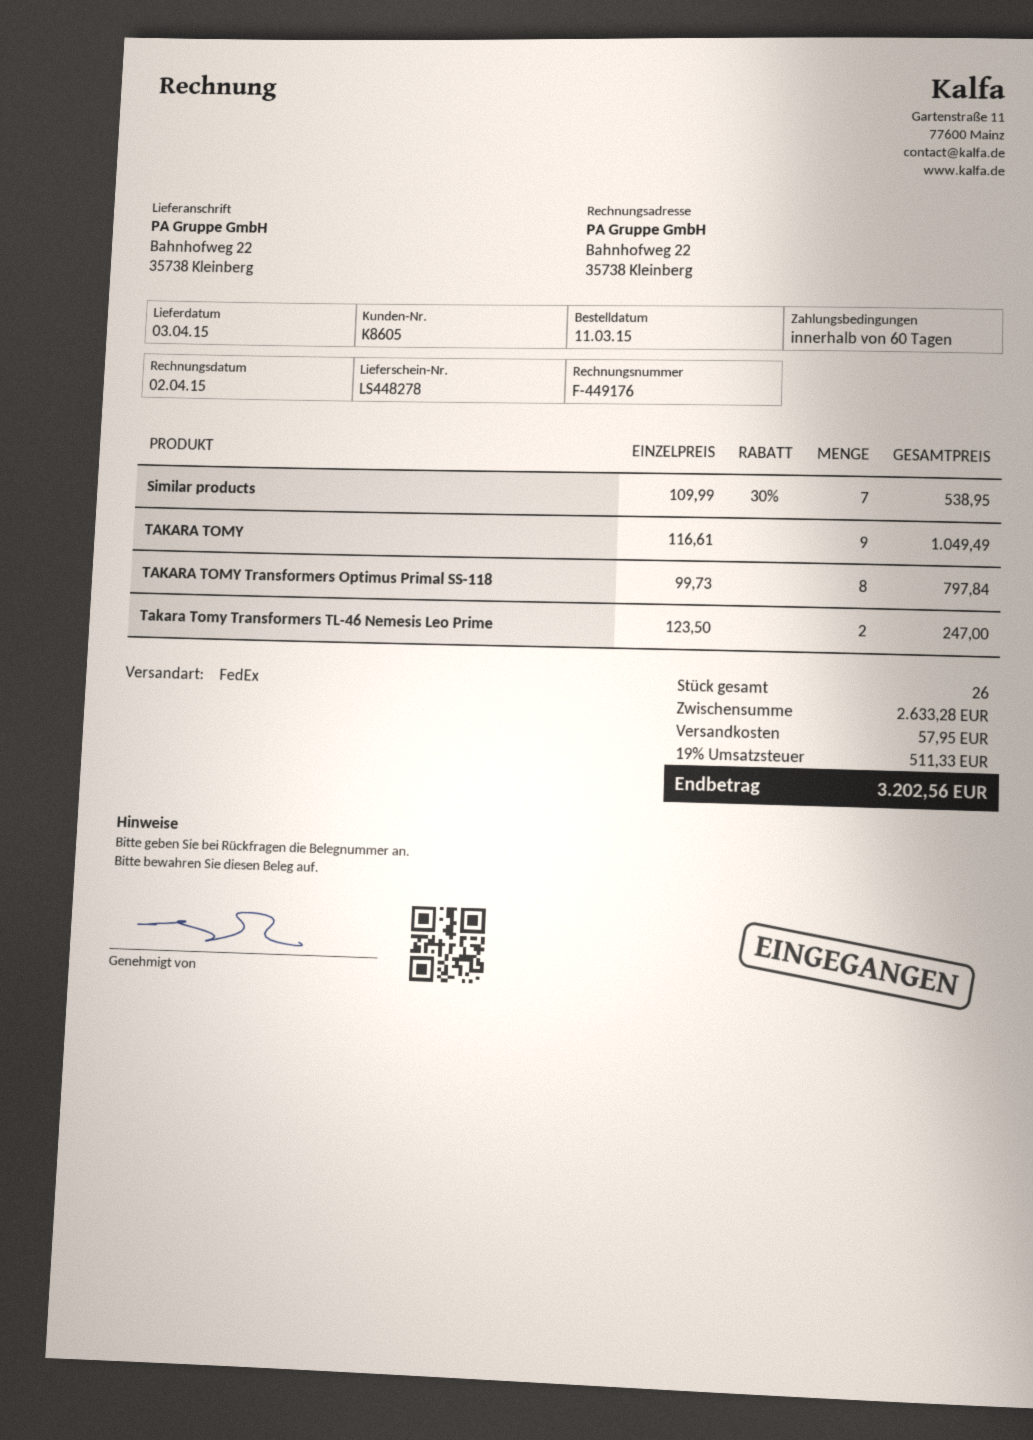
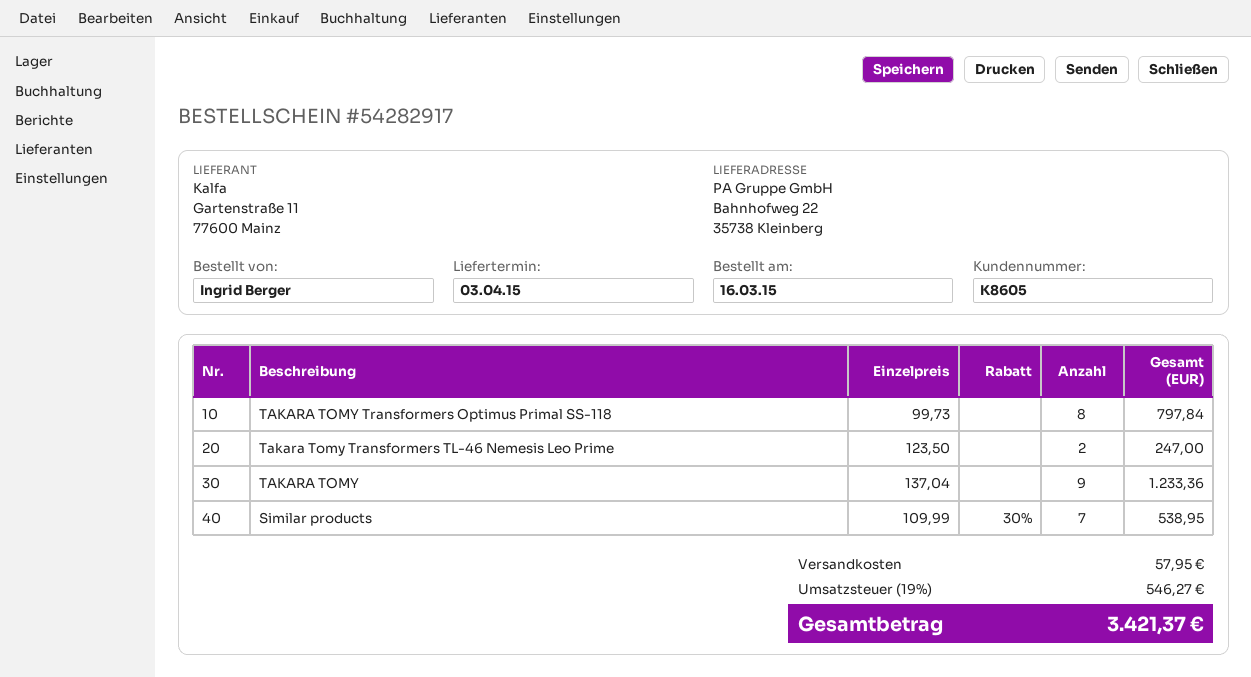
order date: 2015-03-11 -> 2015-03-16
TAKARA TOMY: 9 x 116.61 = 1049.49 -> 9 x 137.04 = 1233.36
tax: 19% = 511.33 -> 19% = 546.27
total: 3202.56 -> 3421.37

